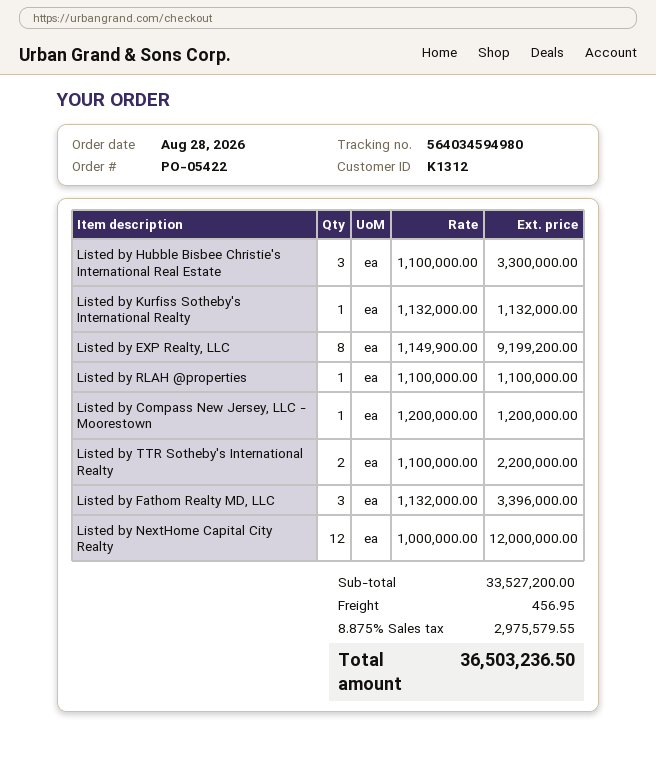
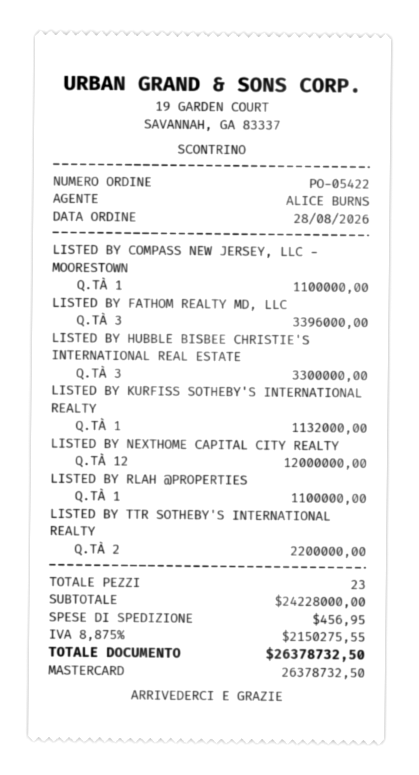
Listed by EXP Realty, LLC: 8 for 9199200.00 -> none
Listed by Compass New Jersey, LLC - Moorestown: 1 for 1200000.00 -> 1 for 1100000.00
subtotal: 33527200.00 -> 24228000.00
tax: 8.875% = 2975579.55 -> 8.875% = 2150275.55
total: 36503236.50 -> 26378732.50

